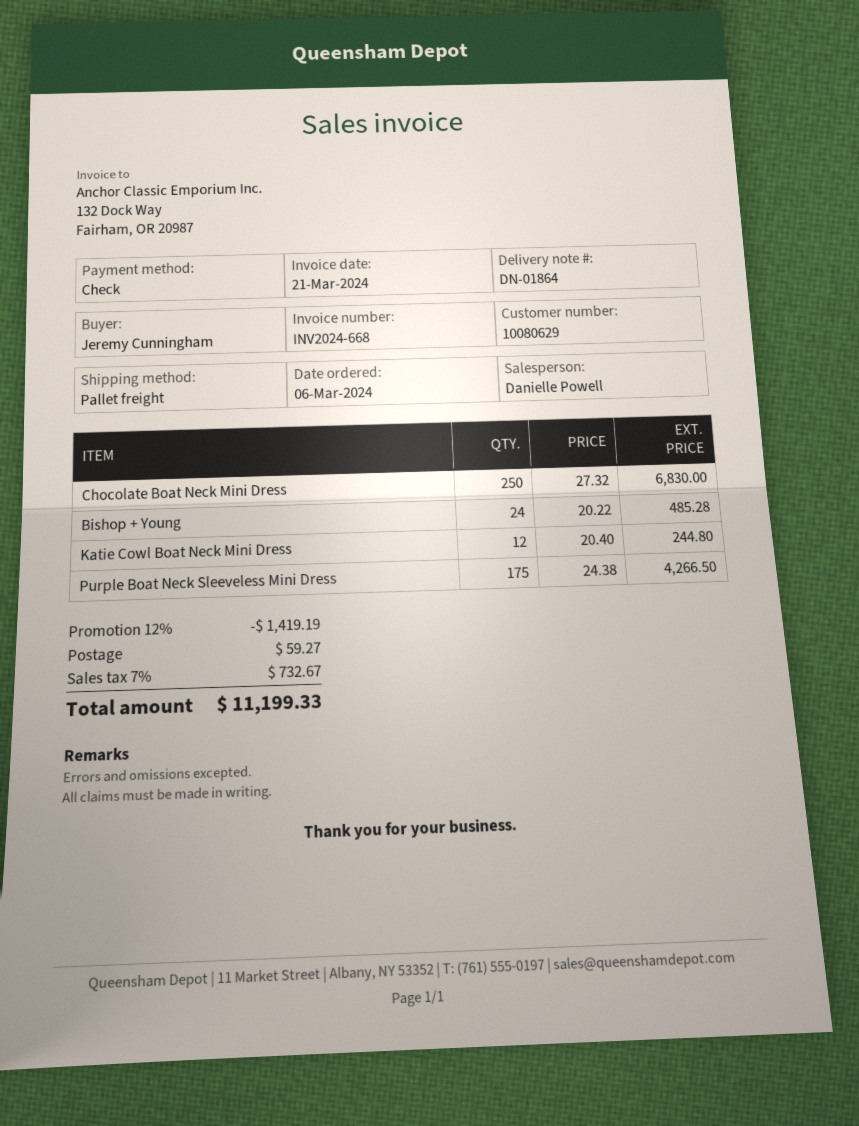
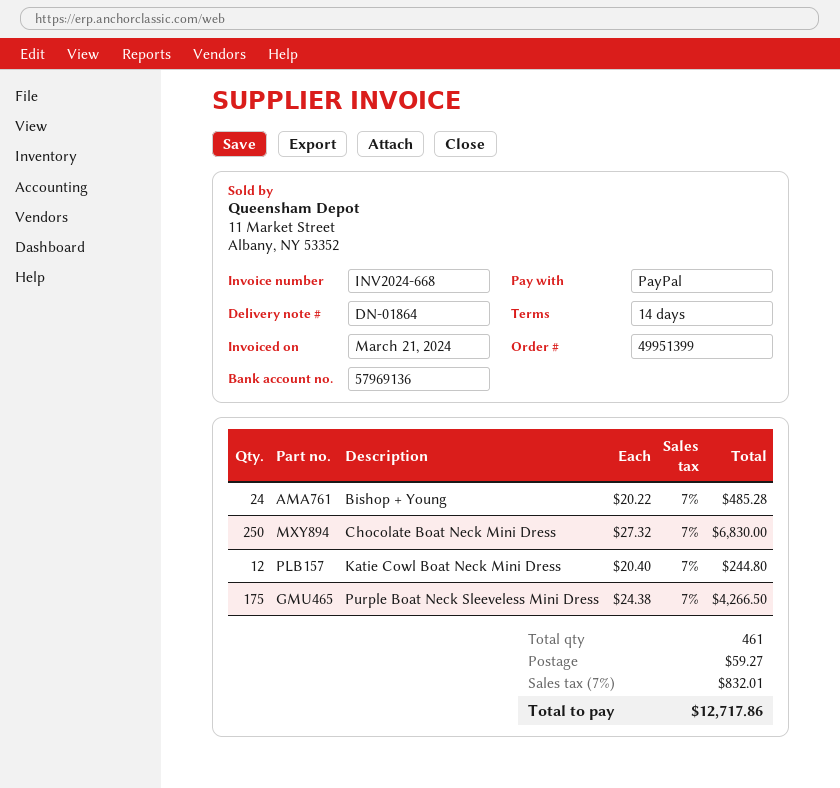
payment method: cheque -> PayPal
discount: 12% = 1419.19 -> none
tax: 7% = 732.67 -> 7% = 832.01
total: 11199.33 -> 12717.86

